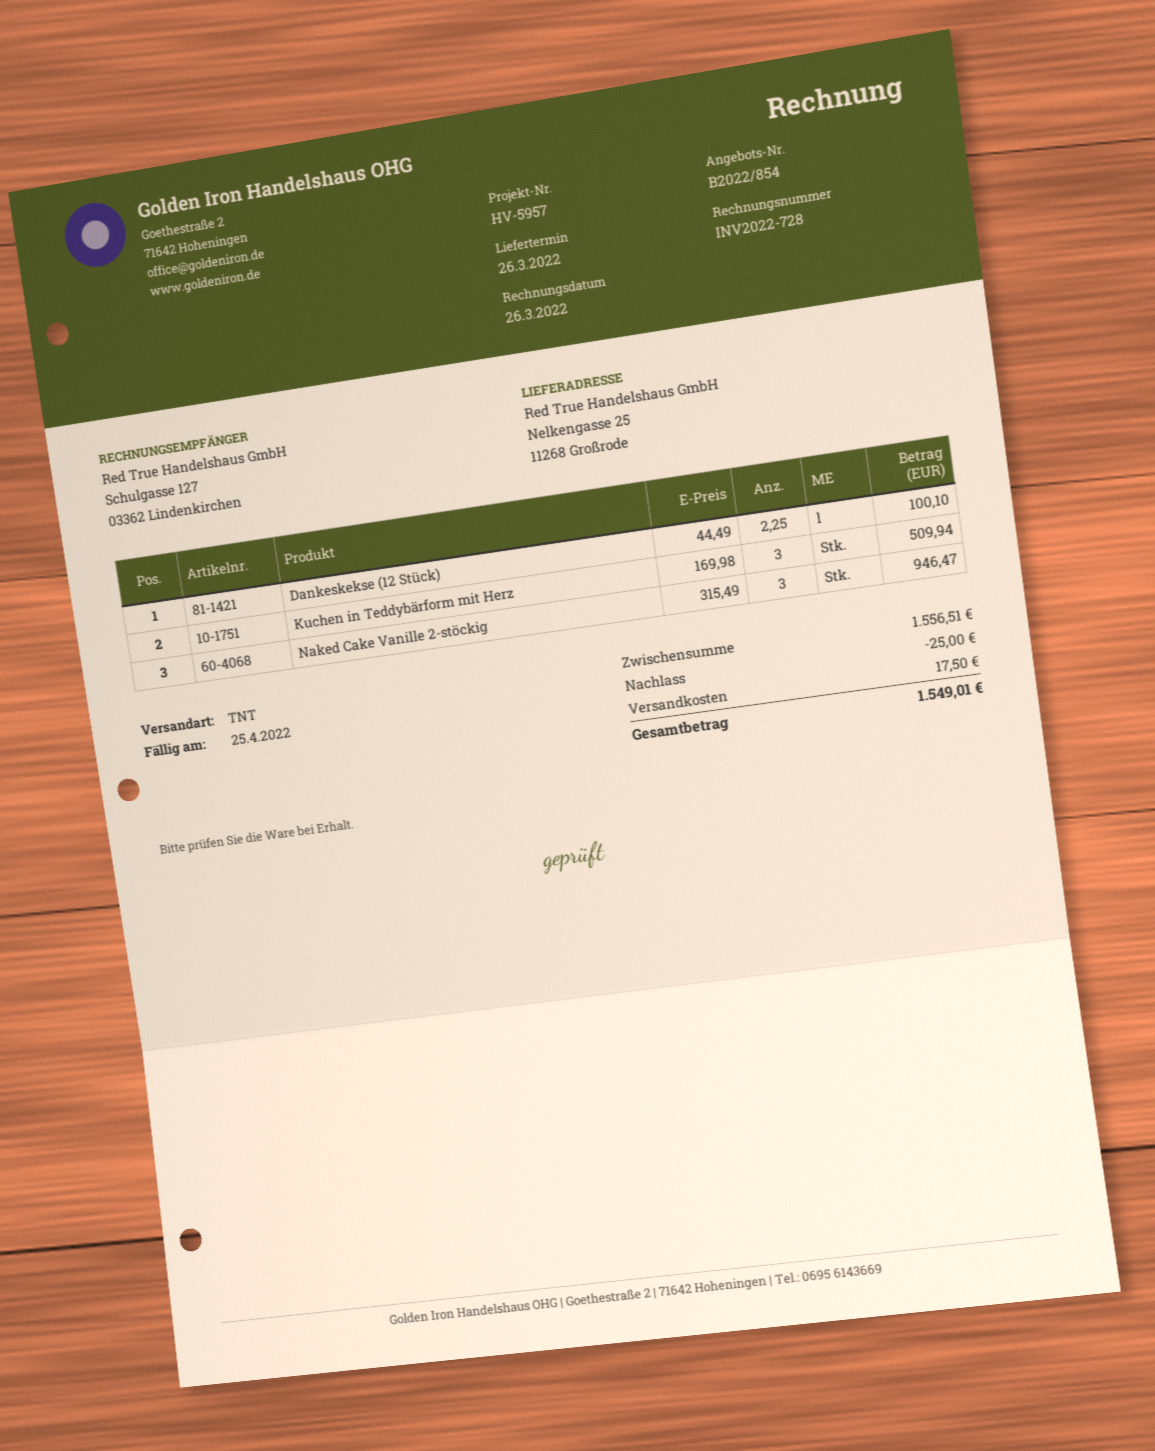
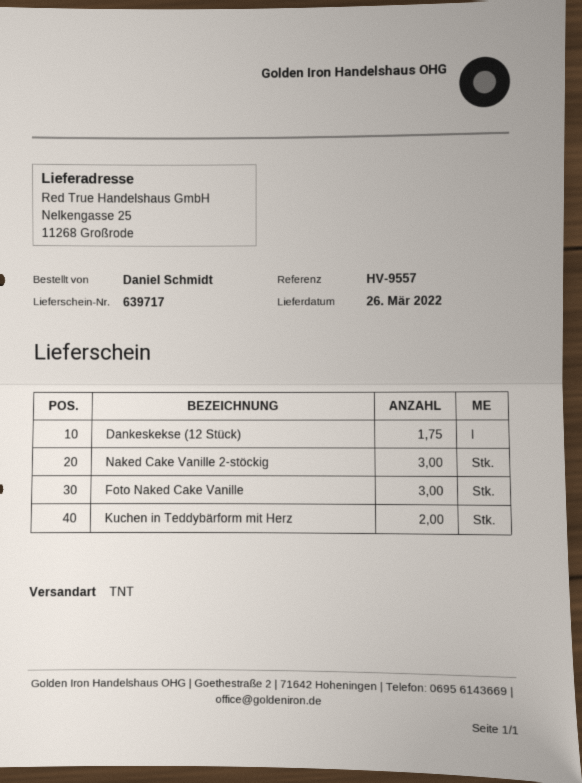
reference: HV-5957 -> HV-9557
Dankeskekse (12 Stück): 2.25 -> 1.75
Kuchen in Teddybärform mit Herz: 3 -> 2
Foto Naked Cake Vanille: none -> 3

